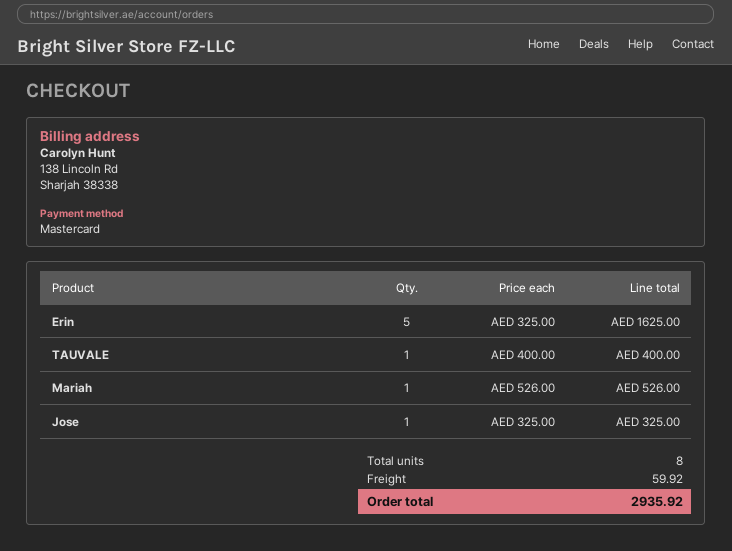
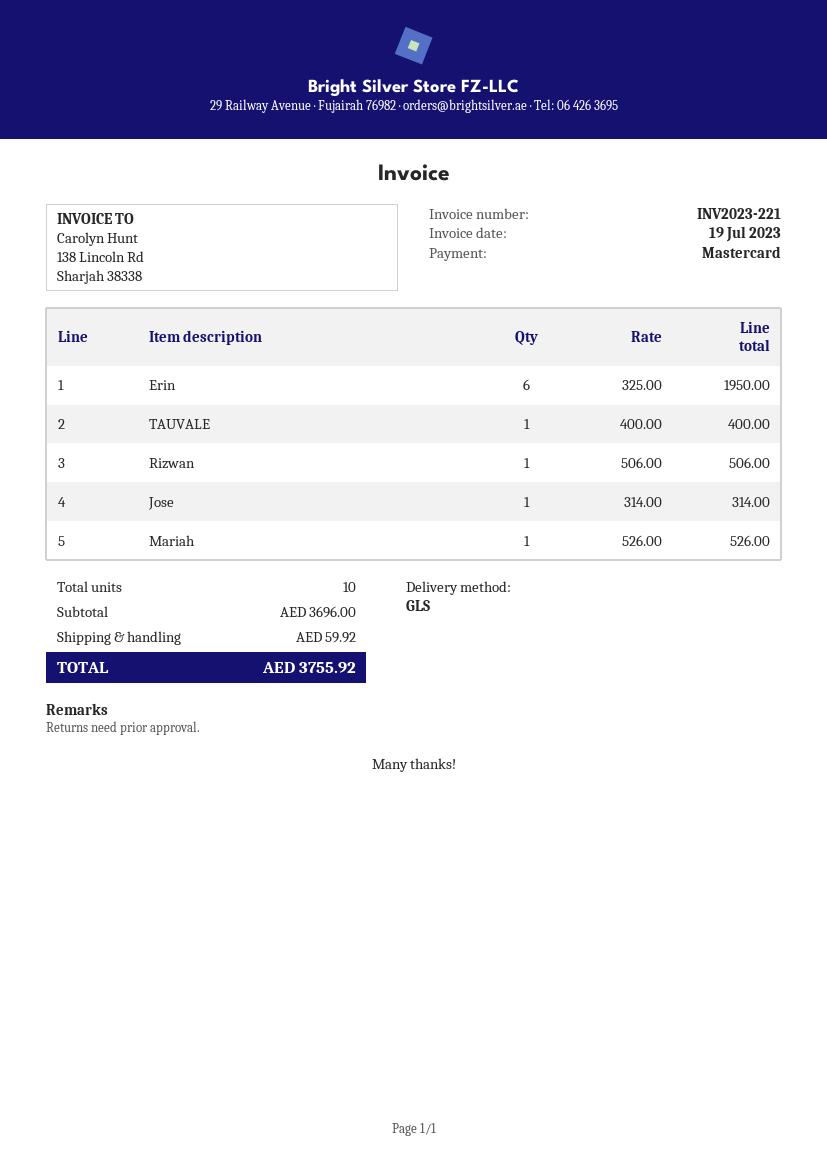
Erin: 5 x 325.00 = 1625.00 -> 6 x 325.00 = 1950.00
Jose: 1 x 325.00 = 325.00 -> 1 x 314.00 = 314.00
Rizwan: none -> 1 x 506.00 = 506.00
total quantity: 8 -> 10
total: 2935.92 -> 3755.92

